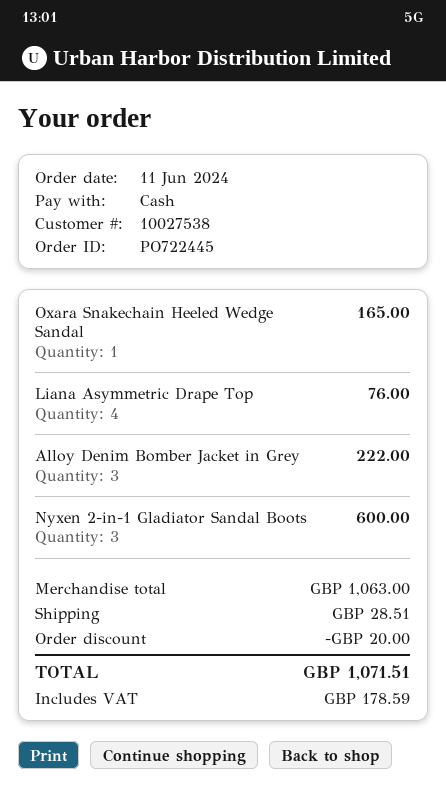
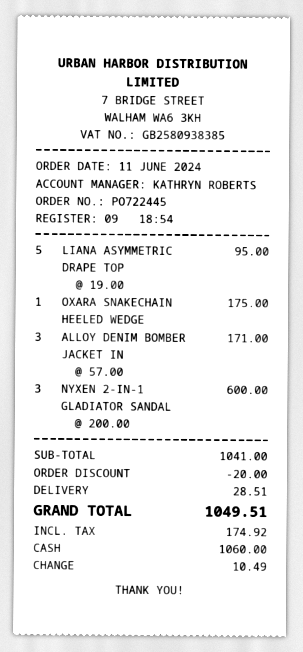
Oxara Snakechain Heeled Wedge Sandal: 1 for 165.00 -> 1 for 175.00
Liana Asymmetric Drape Top: 4 for 76.00 -> 5 for 95.00
Alloy Denim Bomber Jacket in Grey: 3 for 222.00 -> 3 for 171.00
subtotal: 1063.00 -> 1041.00
tax: 178.59 -> 174.92
total: 1071.51 -> 1049.51

